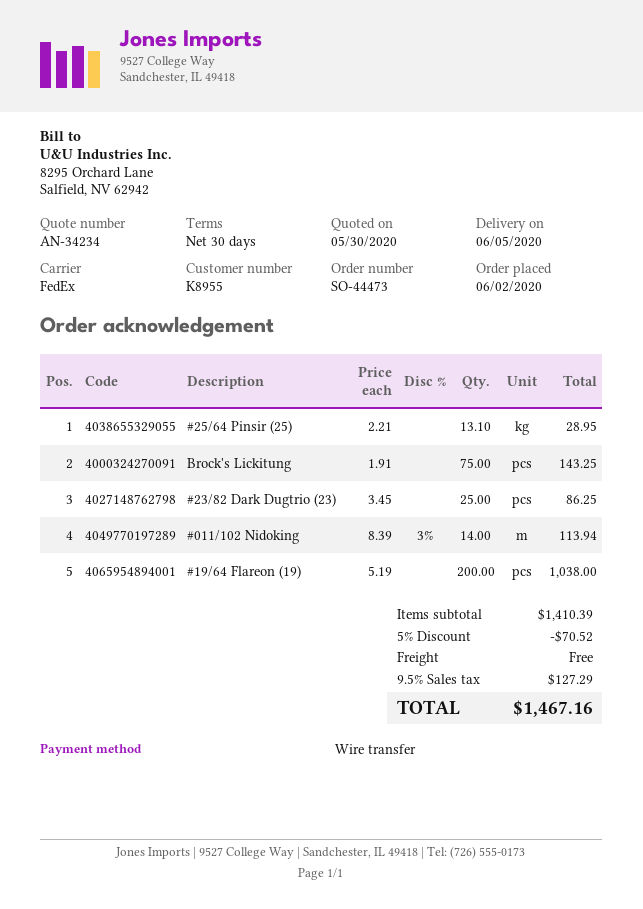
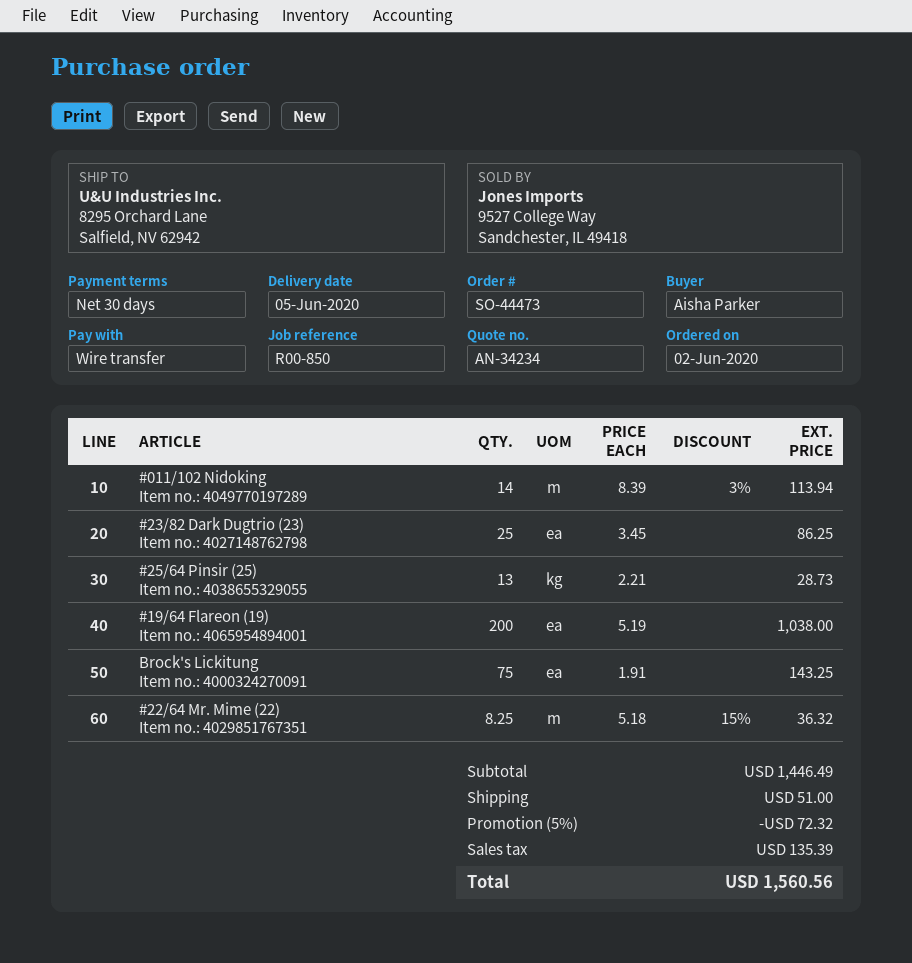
#25/64 Pinsir (25): 13.1 x 2.21 = 28.95 -> 13 x 2.21 = 28.73
#22/64 Mr. Mime (22): none -> 8.25 x 5.18 - 15% = 36.32
subtotal: 1410.39 -> 1446.49
discount: 5% = 70.52 -> 5% = 72.32
shipping: 0.00 -> 51.00
tax: 127.29 -> 135.39
total: 1467.16 -> 1560.56

